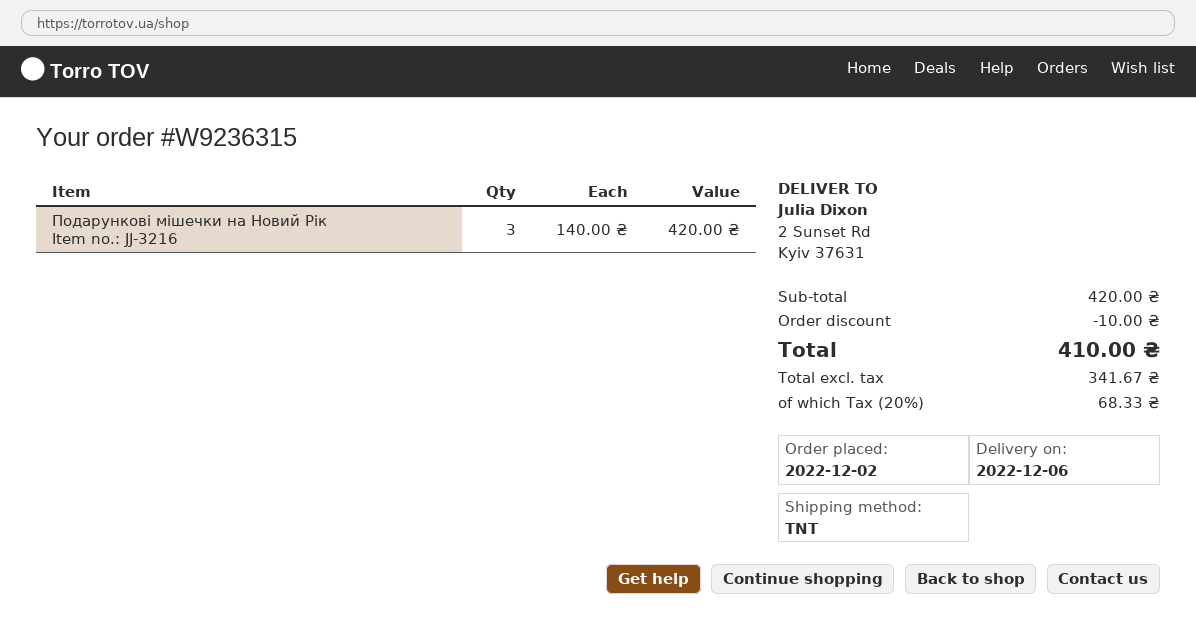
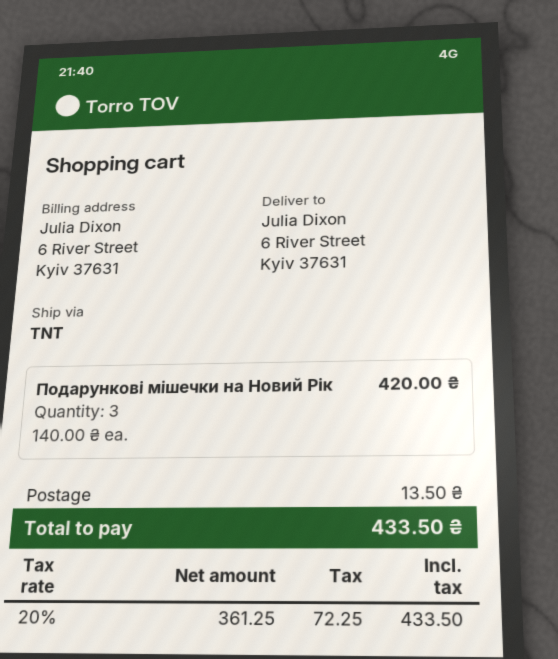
ship to: 2 Sunset Rd, Kyiv 37631 -> 6 River Street, Kyiv 37631
discount: 10.00 -> none
shipping: none -> 13.50
net: 341.67 -> 361.25
tax: 20% = 68.33 -> 20% = 72.25
total: 410.00 -> 433.50

